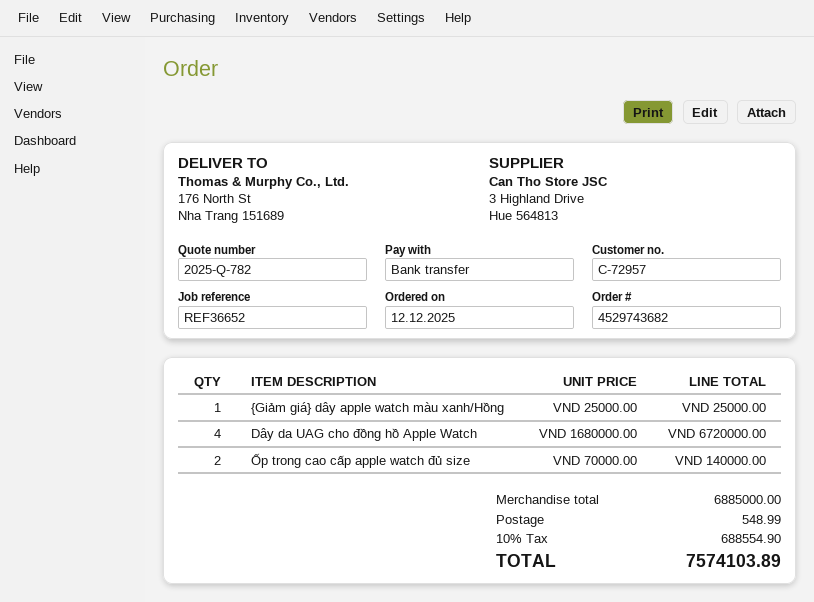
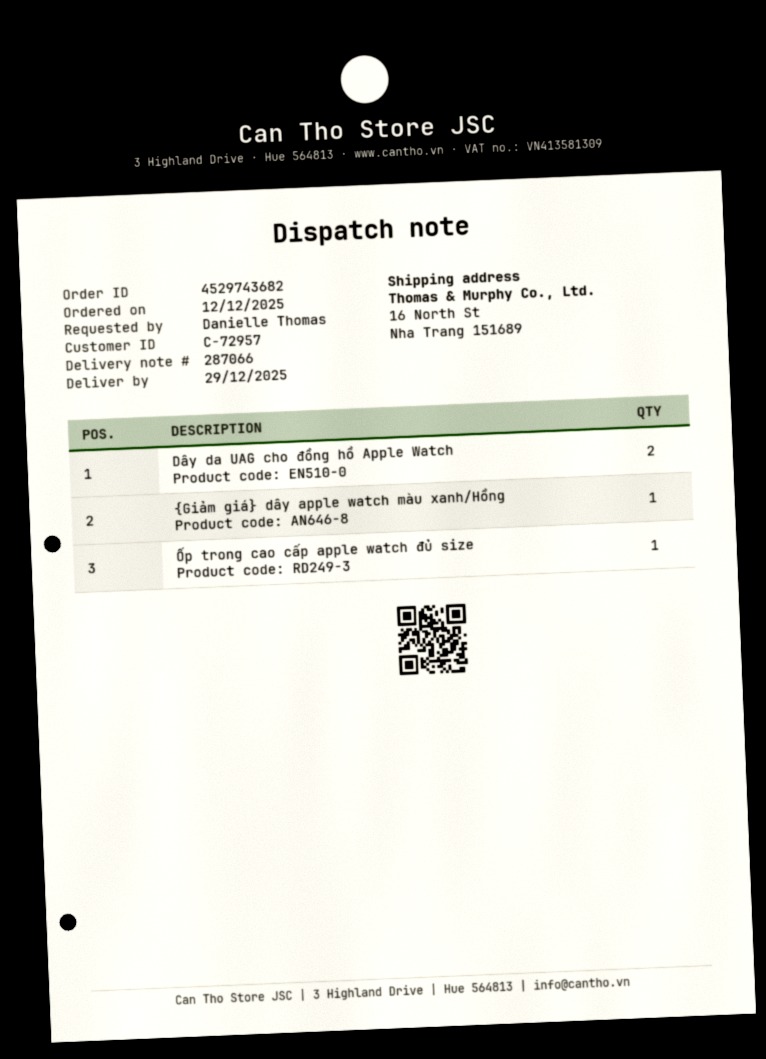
ship to: 176 North St, Nha Trang 151689 -> 16 North St, Nha Trang 151689
Dây da UAG cho đồng hồ Apple Watch: 4 -> 2
Ốp trong cao cấp apple watch đủ size: 2 -> 1

